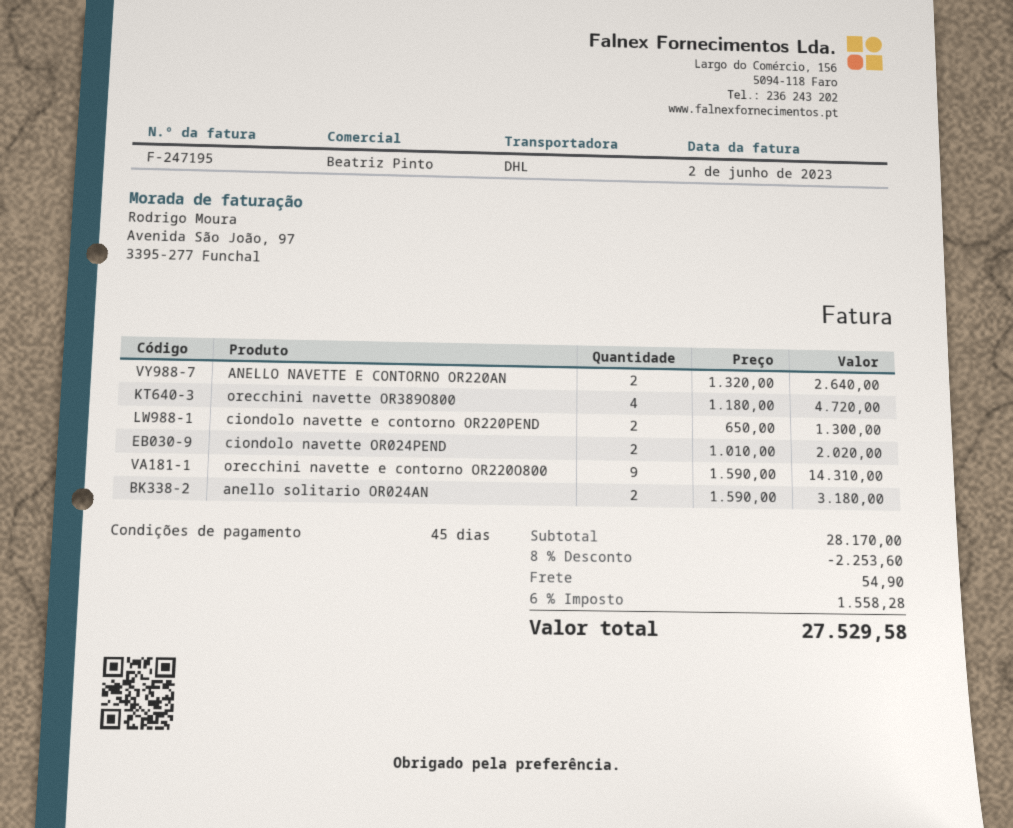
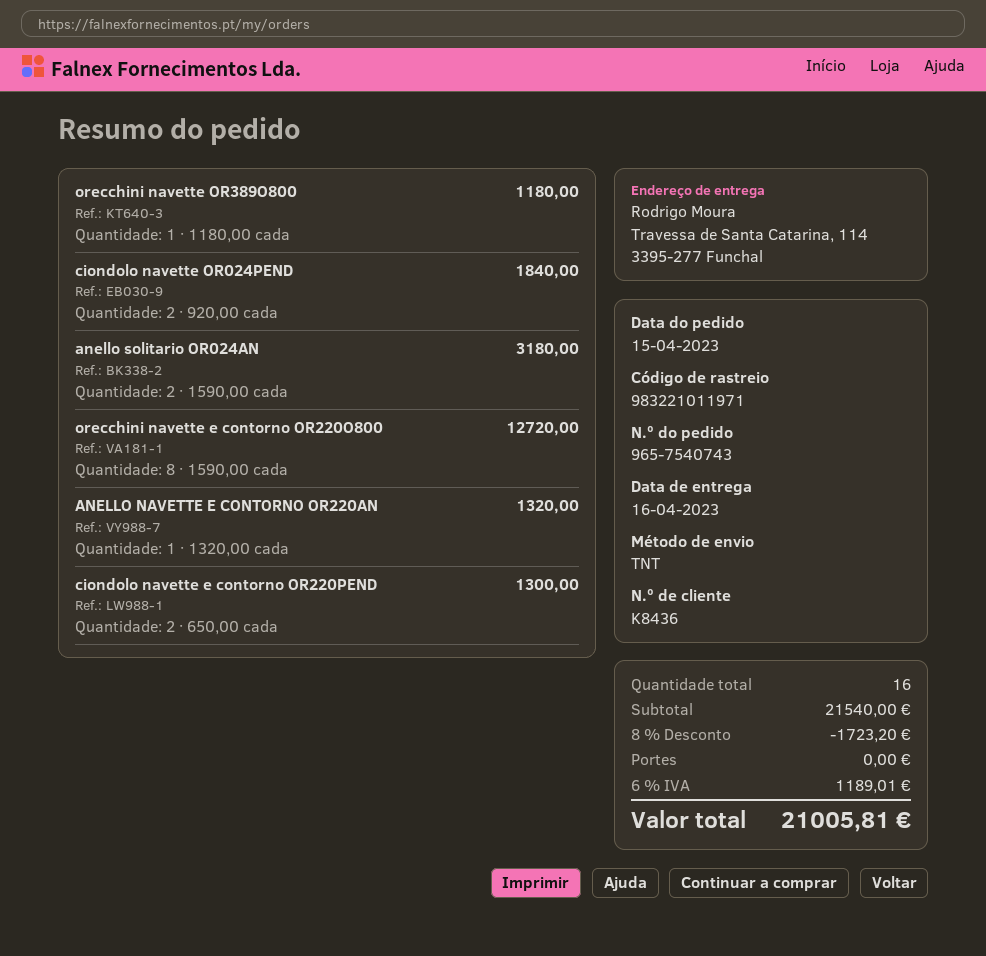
shipping method: DHL -> TNT
ANELLO NAVETTE E CONTORNO OR220AN: 2 x 1320.00 = 2640.00 -> 1 x 1320.00 = 1320.00
orecchini navette OR389O800: 4 x 1180.00 = 4720.00 -> 1 x 1180.00 = 1180.00
ciondolo navette OR024PEND: 2 x 1010.00 = 2020.00 -> 2 x 920.00 = 1840.00
orecchini navette e contorno OR220O800: 9 x 1590.00 = 14310.00 -> 8 x 1590.00 = 12720.00
subtotal: 28170.00 -> 21540.00
discount: 8% = 2253.60 -> 8% = 1723.20
shipping: 54.90 -> 0.00
tax: 6% = 1558.28 -> 6% = 1189.01
total: 27529.58 -> 21005.81

